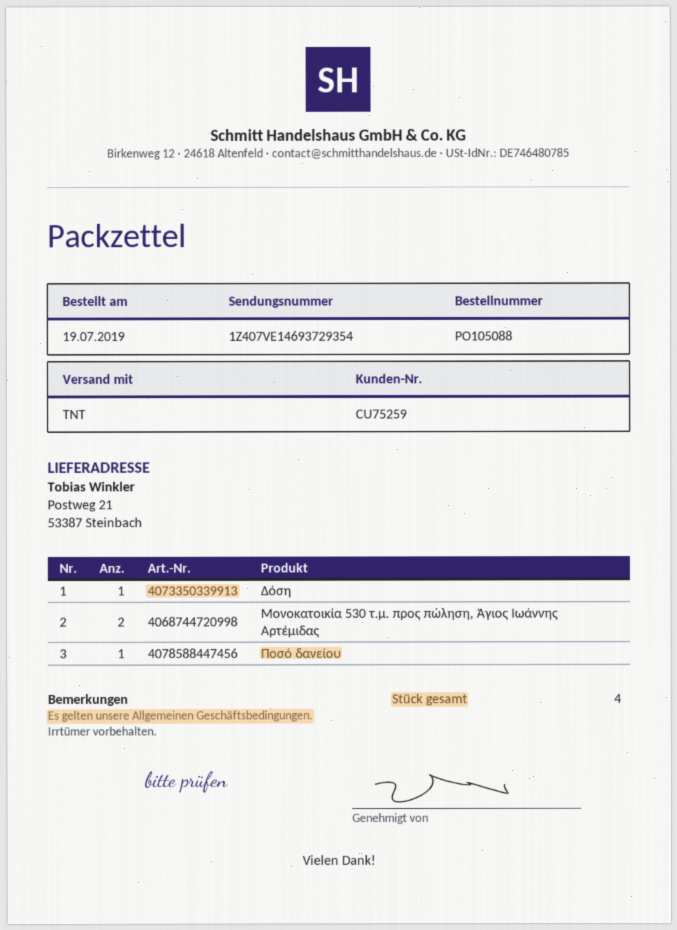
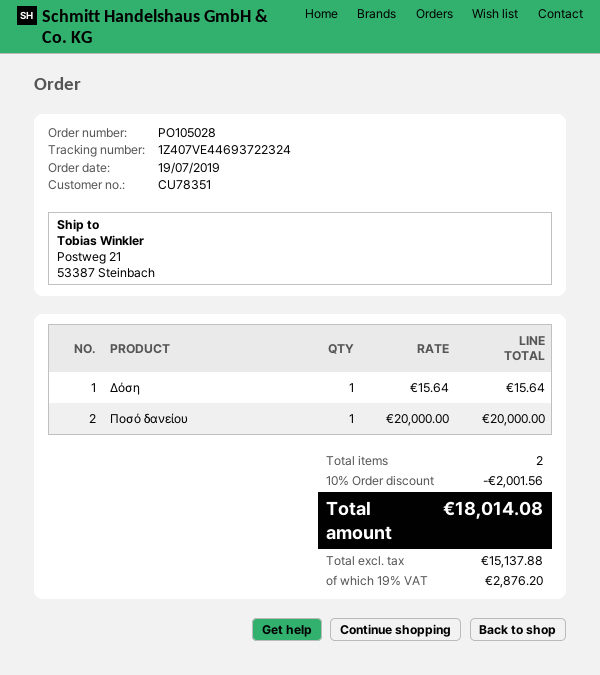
order number: PO105088 -> PO105028
customer number: CU75259 -> CU78351
tracking number: 1Z407VE14693729354 -> 1Z407VE44693722324
Μονοκατοικία 530 τ.μ. προς πώληση, Άγιος Ιωάννης Αρτέμιδας: 2 -> none
total quantity: 4 -> 2

